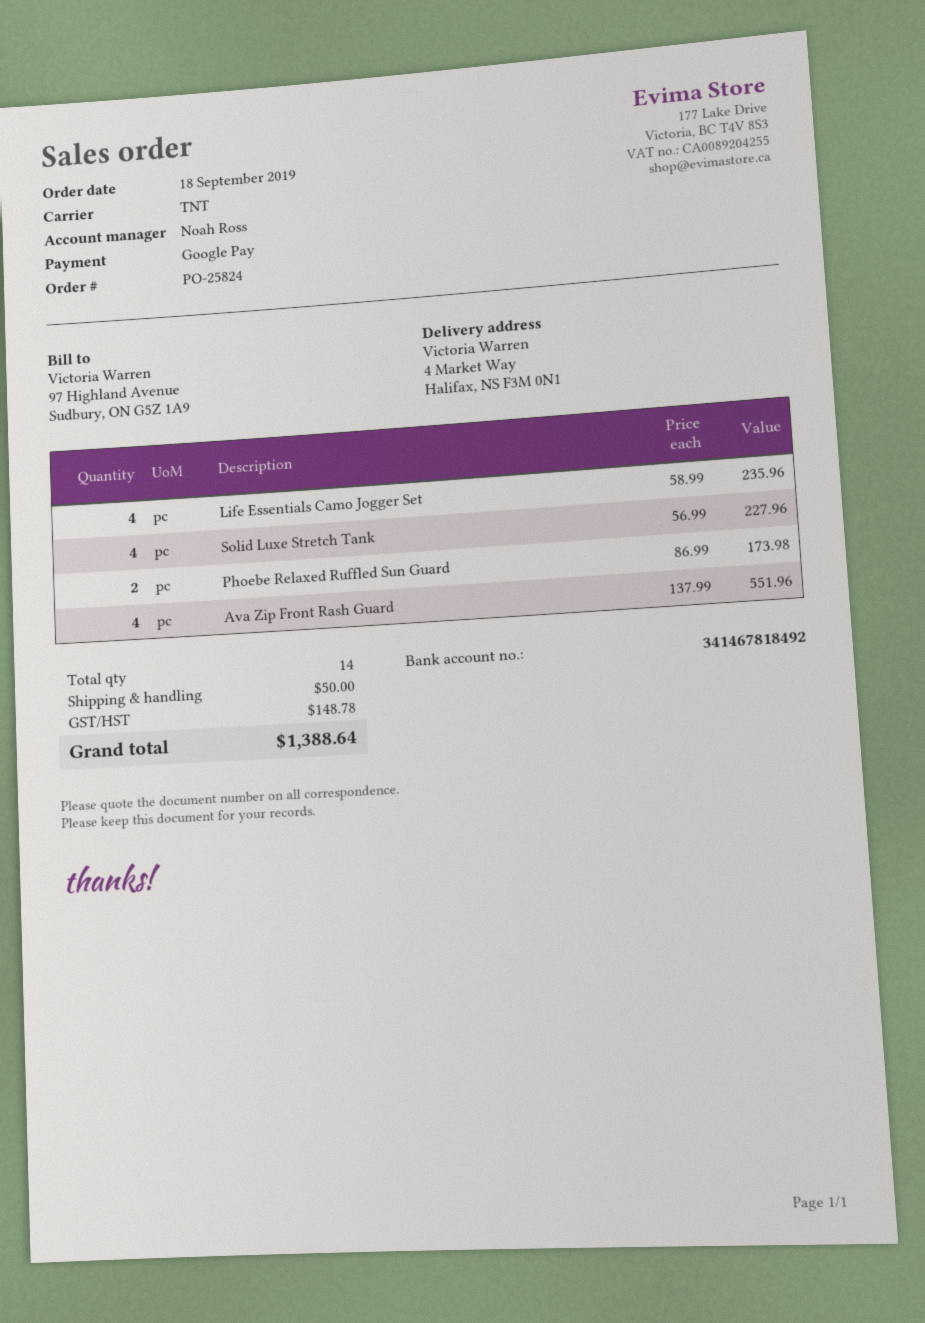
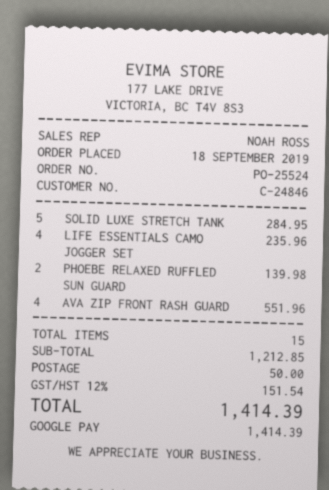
order number: PO-25824 -> PO-25524
Solid Luxe Stretch Tank: 4 for 227.96 -> 5 for 284.95
Phoebe Relaxed Ruffled Sun Guard: 2 for 173.98 -> 2 for 139.98
total quantity: 14 -> 15
tax: 148.78 -> 151.54
total: 1388.64 -> 1414.39

